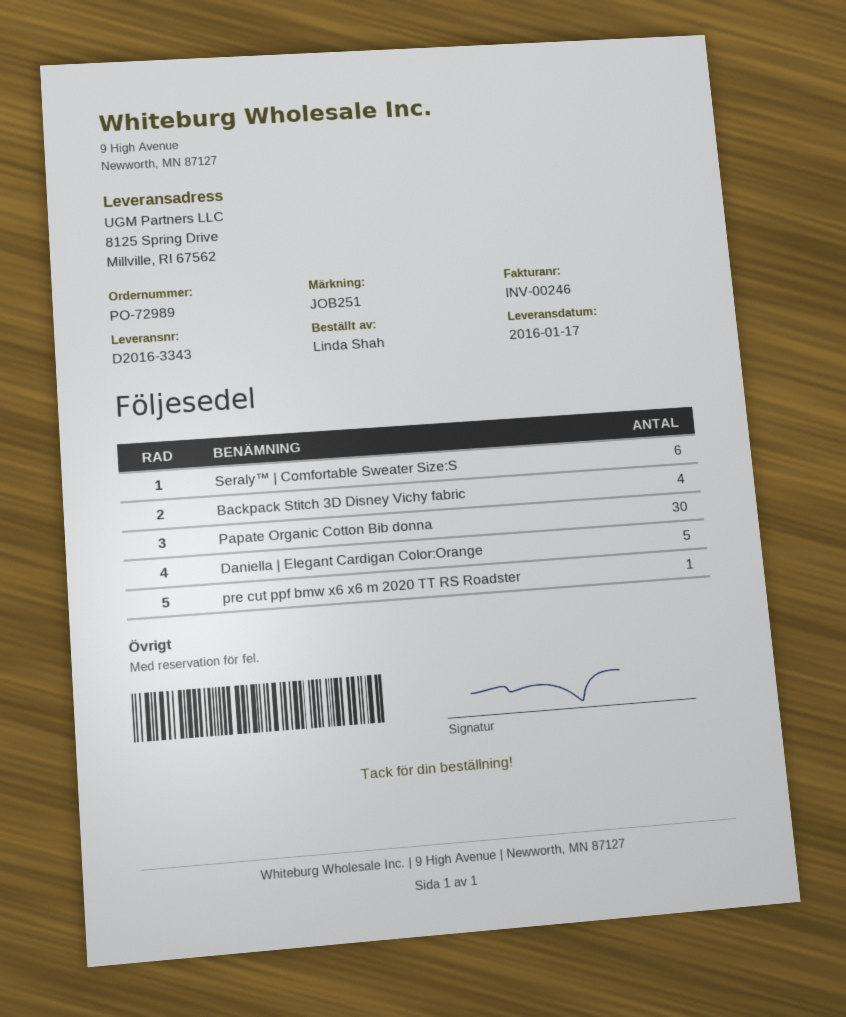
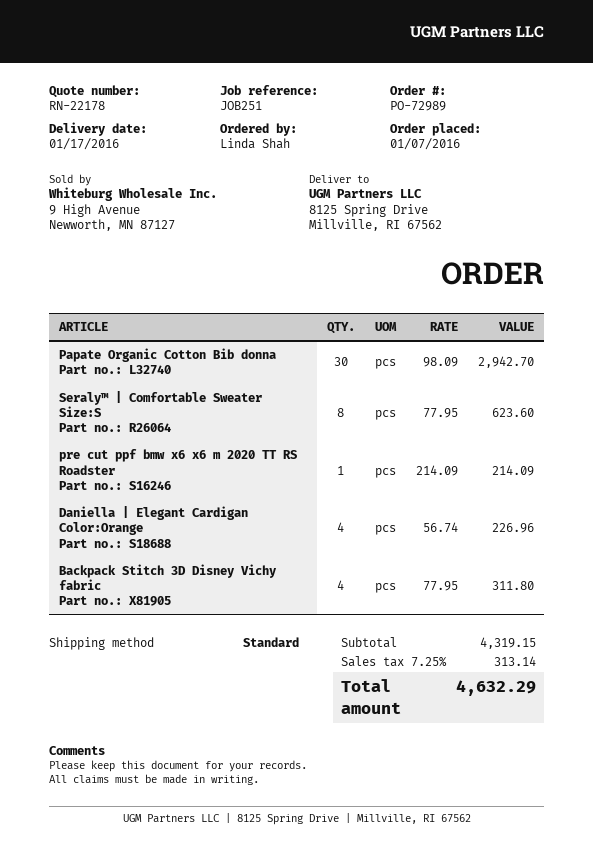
Seraly™ | Comfortable Sweater Size:S: 6 -> 8
Daniella | Elegant Cardigan Color:Orange: 5 -> 4

